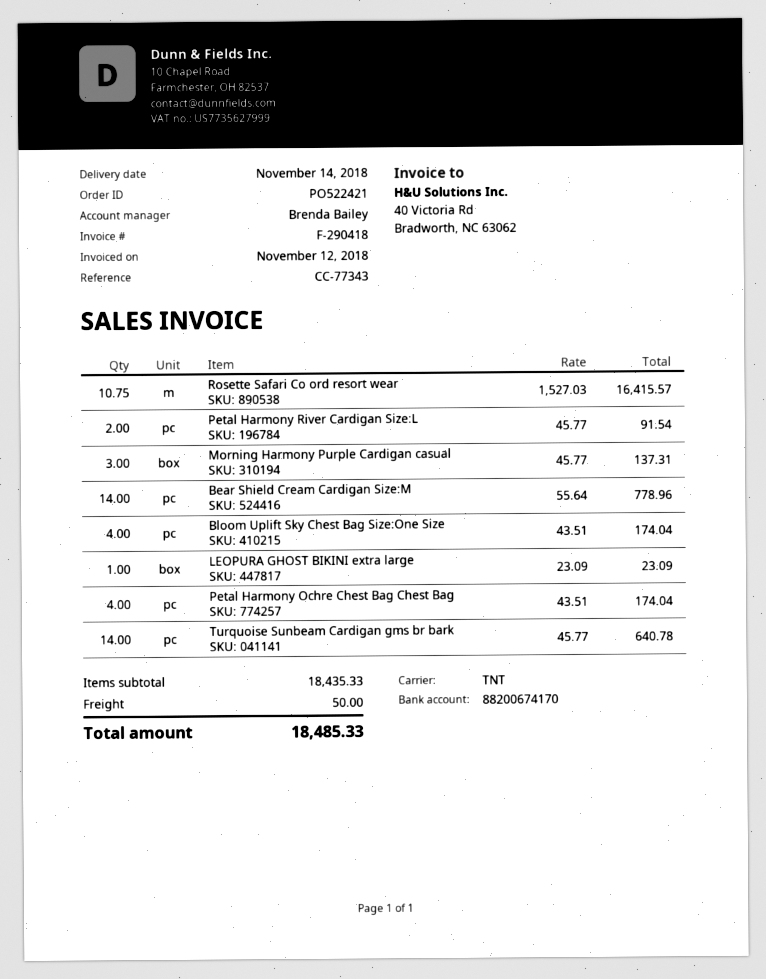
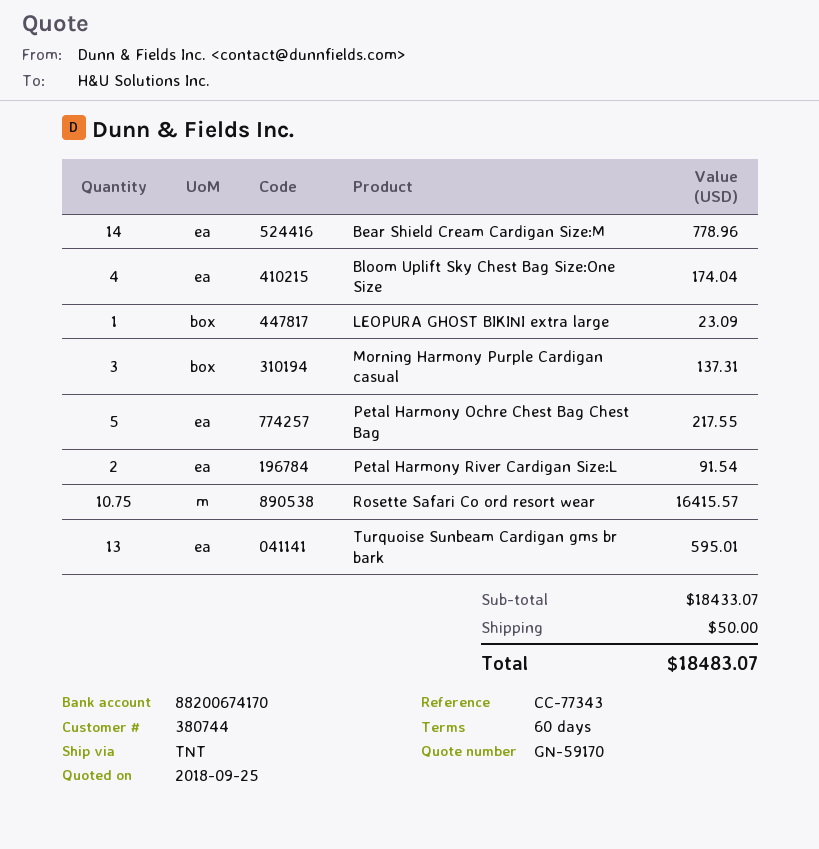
Petal Harmony Ochre Chest Bag Chest Bag: 4 for 174.04 -> 5 for 217.55
Turquoise Sunbeam Cardigan gms br bark: 14 for 640.78 -> 13 for 595.01
subtotal: 18435.33 -> 18433.07
total: 18485.33 -> 18483.07

